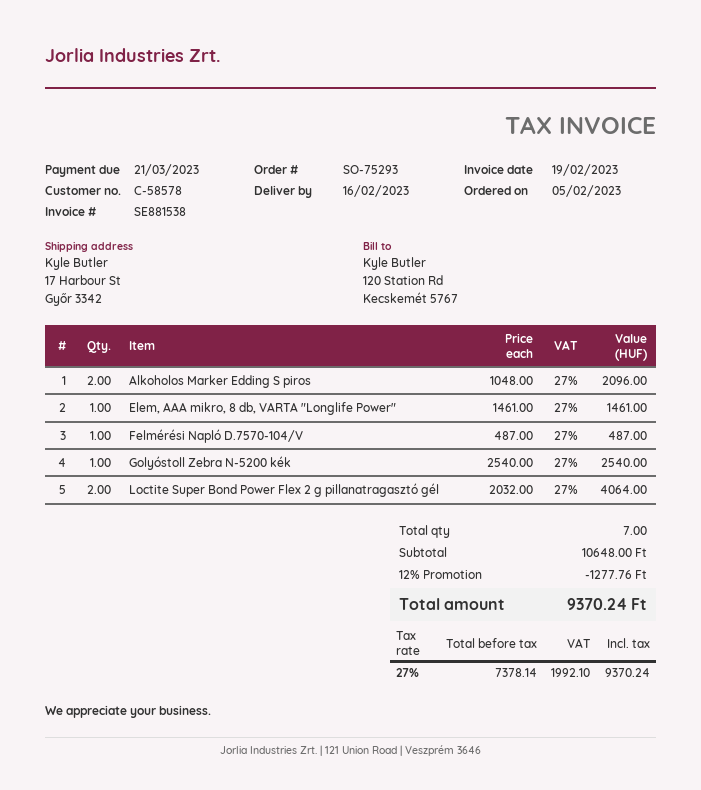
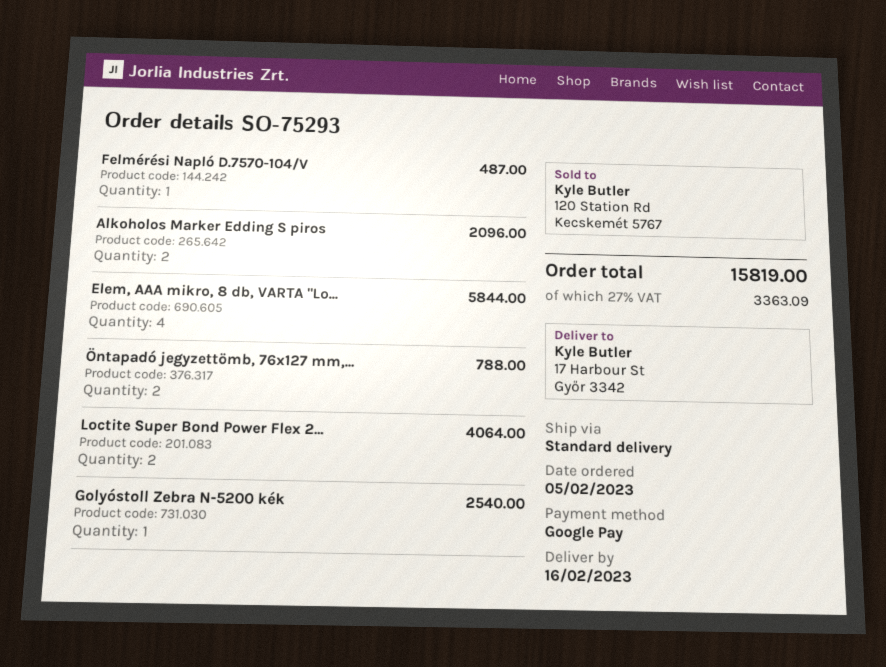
Elem, AAA mikro, 8 db, VARTA "Longlife Power": 1 for 1461.00 -> 4 for 5844.00
Öntapadó jegyzettömb, 76x127 mm,...: none -> 2 for 788.00
discount: 12% = 1277.76 -> none
tax: 27% = 1992.10 -> 27% = 3363.09
total: 9370.24 -> 15819.00

